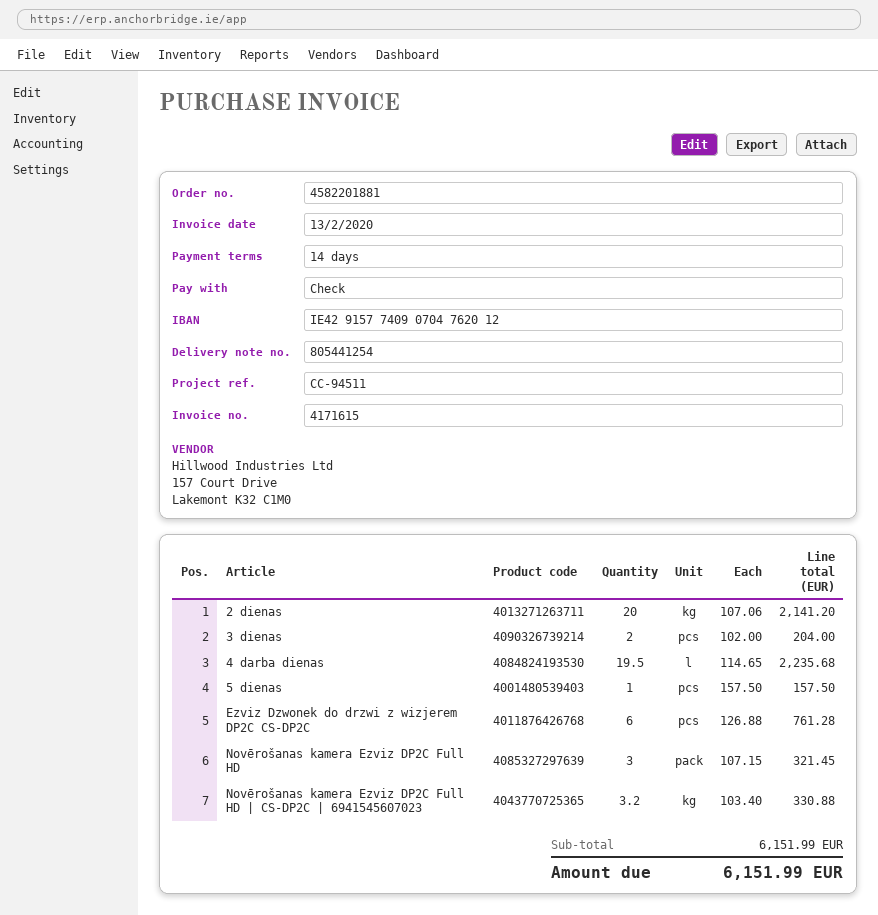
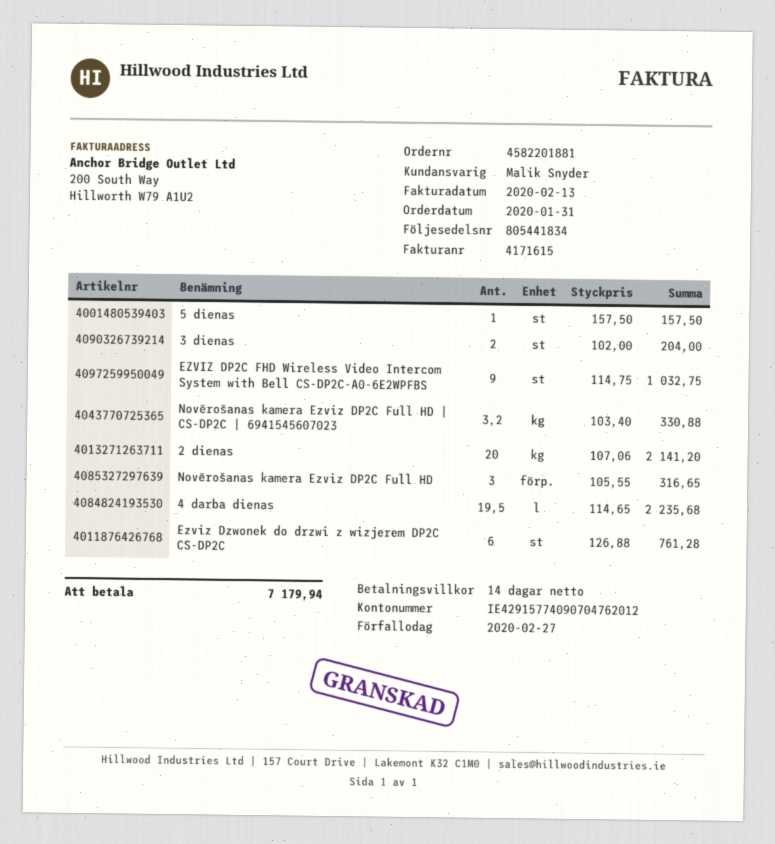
delivery note number: 805441254 -> 805441834
Novērošanas kamera Ezviz DP2C Full HD: 3 x 107.15 = 321.45 -> 3 x 105.55 = 316.65
EZVIZ DP2C FHD Wireless Video Intercom System with Bell CS-DP2C-A0-6E2WPFBS: none -> 9 x 114.75 = 1032.75
total: 6151.99 -> 7179.94

